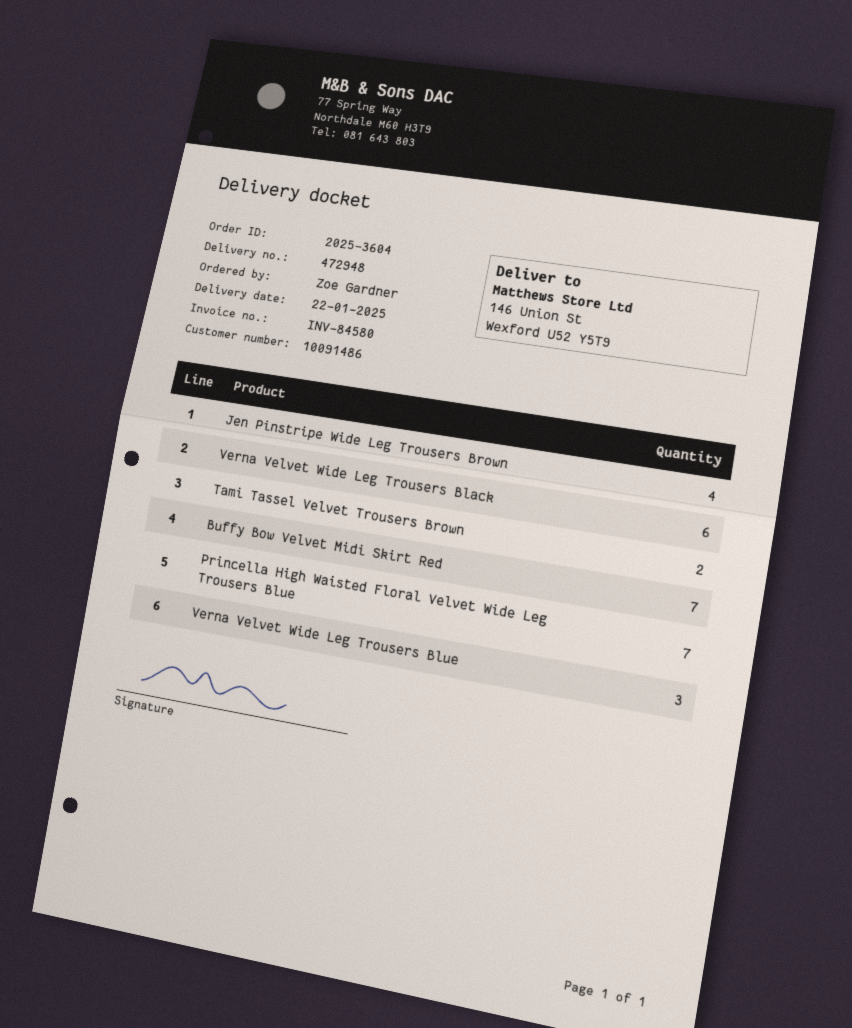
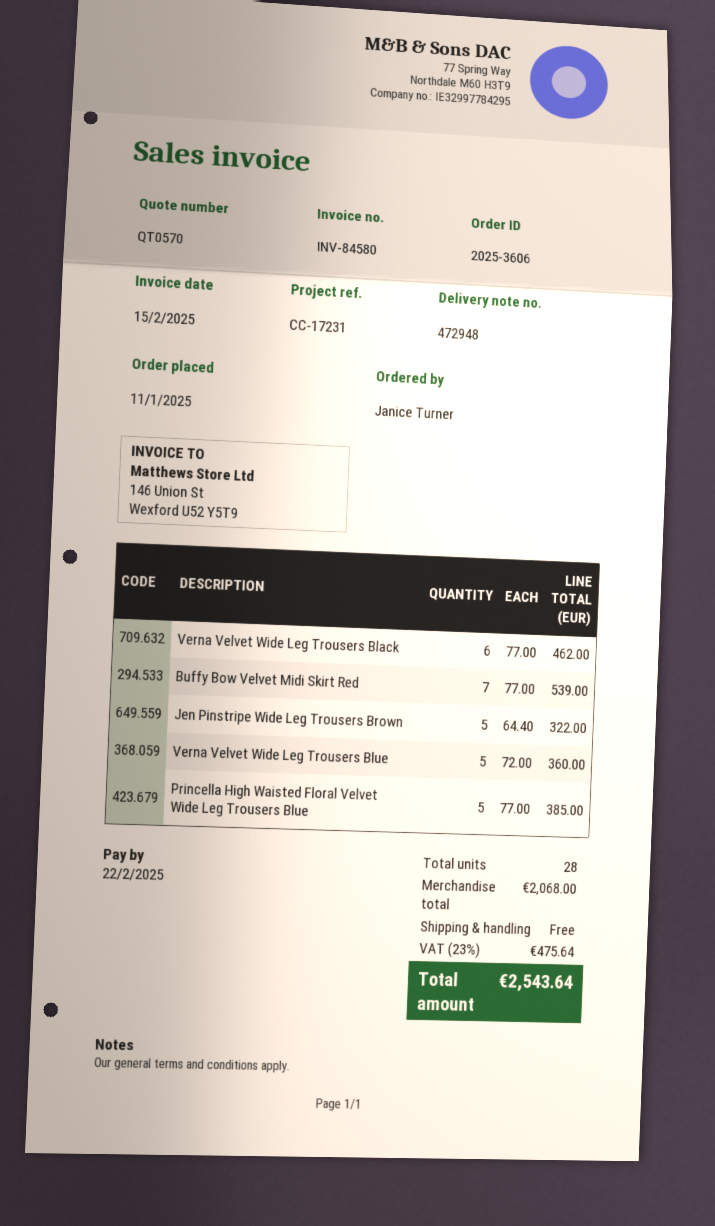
order number: 2025-3604 -> 2025-3606
ordered by: Zoe Gardner -> Janice Turner
Jen Pinstripe Wide Leg Trousers Brown: 4 -> 5
Tami Tassel Velvet Trousers Brown: 2 -> none
Princella High Waisted Floral Velvet Wide Leg Trousers Blue: 7 -> 5
Verna Velvet Wide Leg Trousers Blue: 3 -> 5

